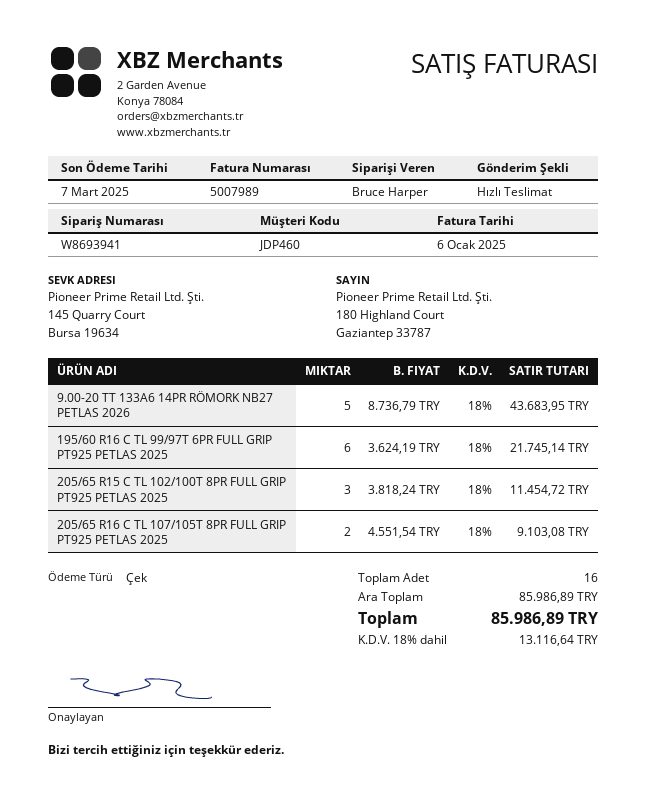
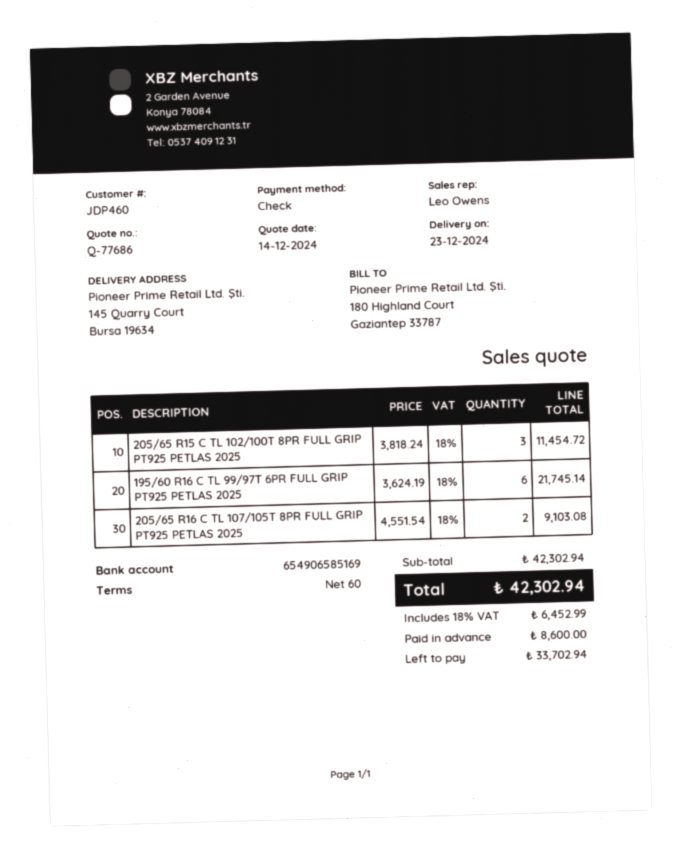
9.00-20 TT 133A6 14PR RÖMORK NB27 PETLAS 2026: 5 x 8736.79 = 43683.95 -> none
subtotal: 85986.89 -> 42302.94
tax: 18% = 13116.64 -> 18% = 6452.99
total: 85986.89 -> 42302.94

